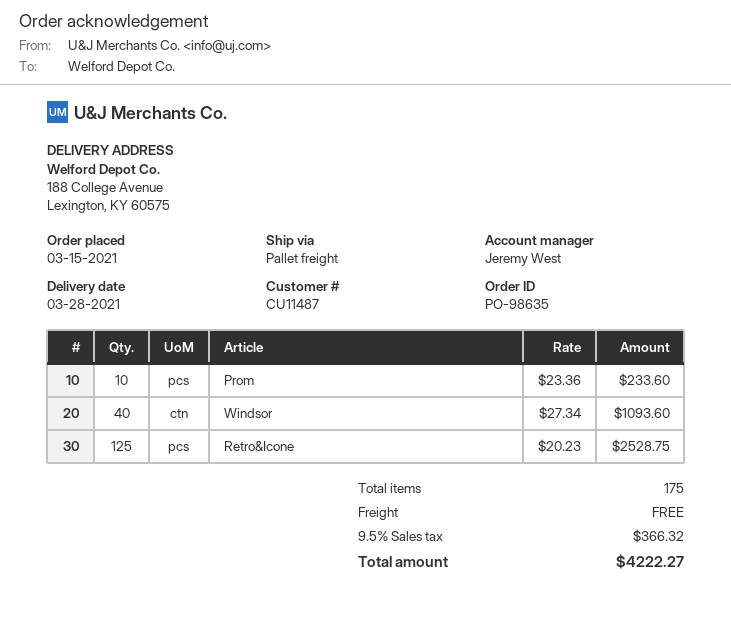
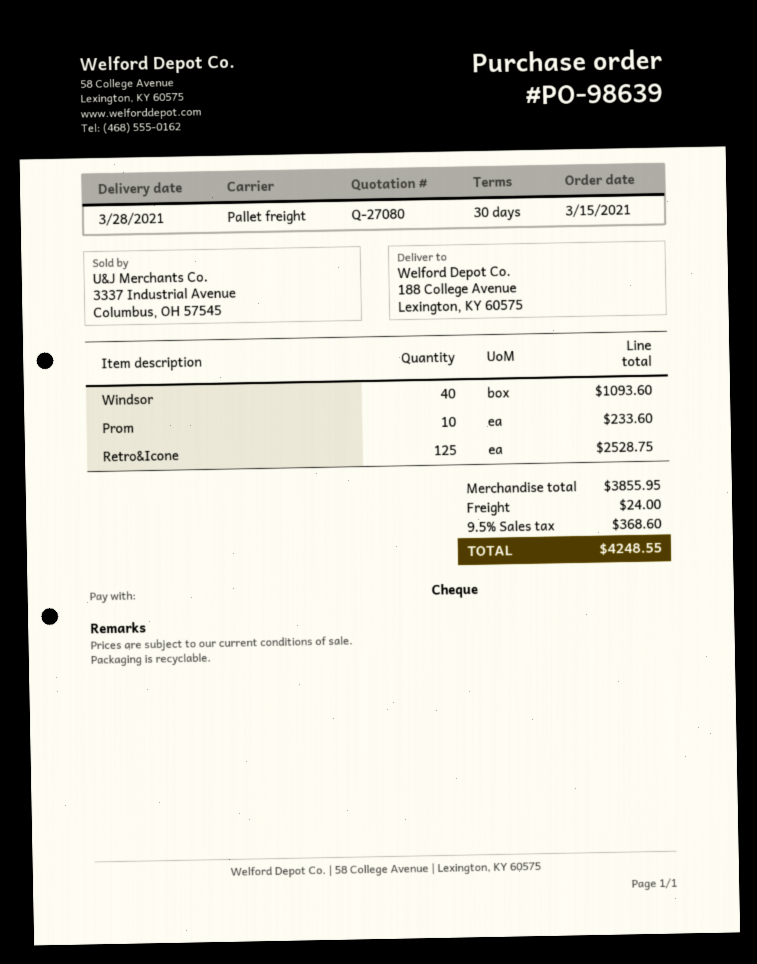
order number: PO-98635 -> PO-98639
shipping: 0.00 -> 24.00
tax: 9.5% = 366.32 -> 9.5% = 368.60
total: 4222.27 -> 4248.55

